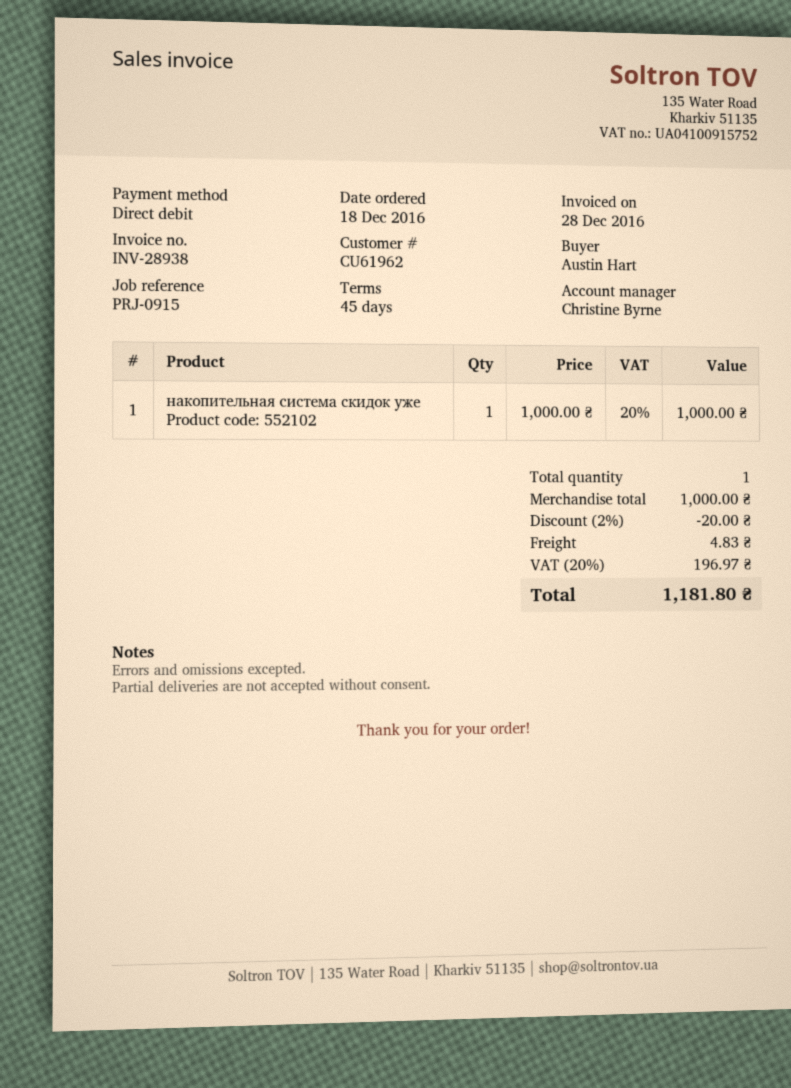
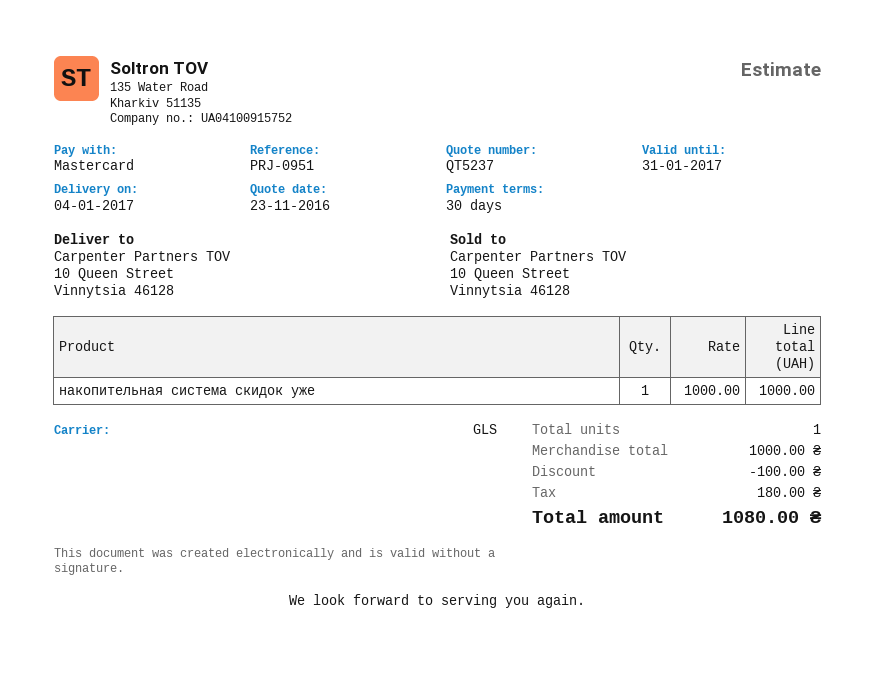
payment terms: 45 days -> 30 days
reference: PRJ-0915 -> PRJ-0951
payment method: direct debit -> Mastercard
discount: 20.00 -> 100.00
shipping: 4.83 -> none
tax: 196.97 -> 180.00
total: 1181.80 -> 1080.00

